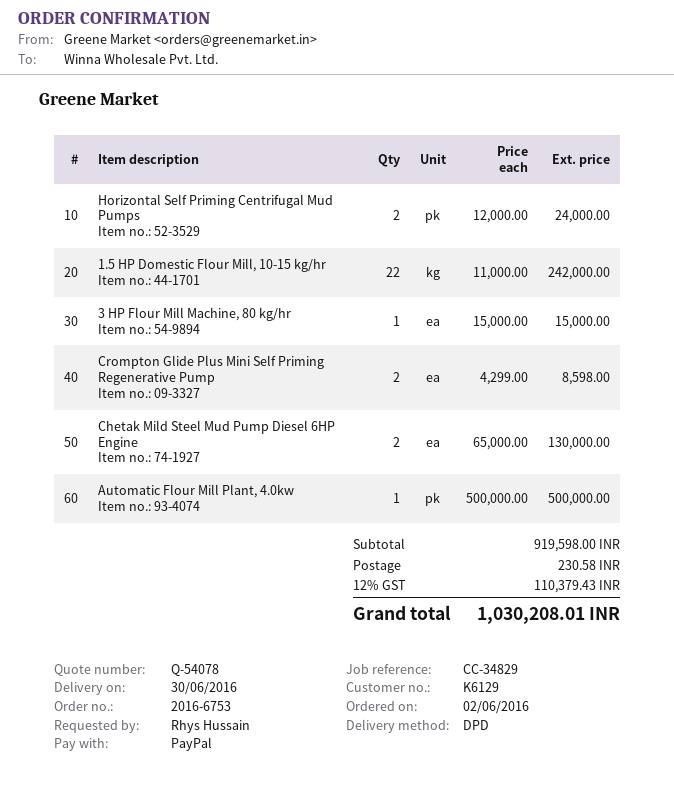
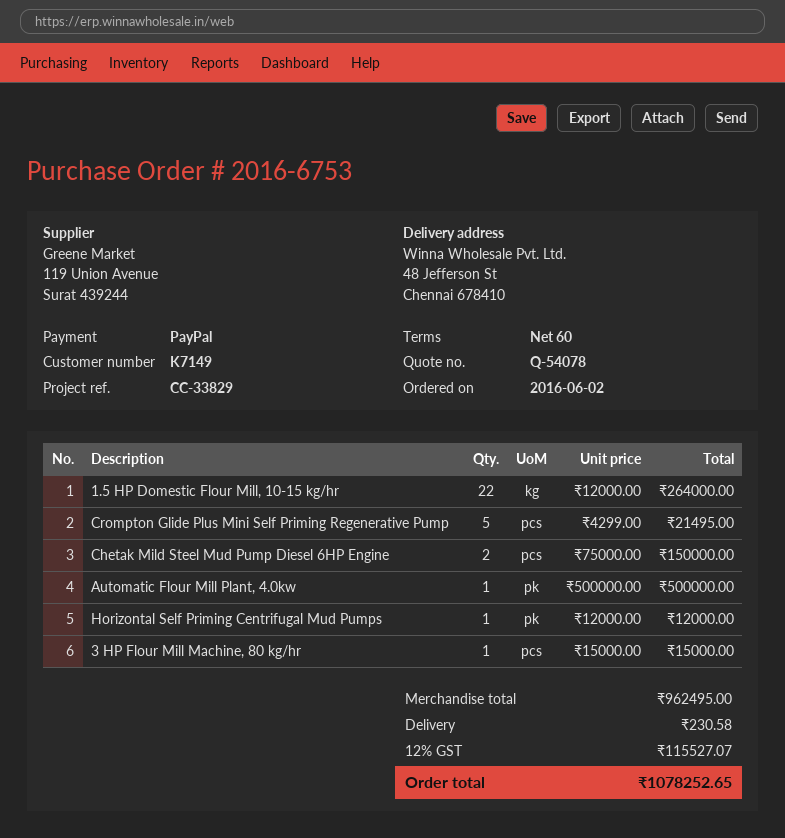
customer number: K6129 -> K7149
reference: CC-34829 -> CC-33829
Horizontal Self Priming Centrifugal Mud Pumps: 2 x 12000.00 = 24000.00 -> 1 x 12000.00 = 12000.00
1.5 HP Domestic Flour Mill, 10-15 kg/hr: 22 x 11000.00 = 242000.00 -> 22 x 12000.00 = 264000.00
Crompton Glide Plus Mini Self Priming Regenerative Pump: 2 x 4299.00 = 8598.00 -> 5 x 4299.00 = 21495.00
Chetak Mild Steel Mud Pump Diesel 6HP Engine: 2 x 65000.00 = 130000.00 -> 2 x 75000.00 = 150000.00
subtotal: 919598.00 -> 962495.00
tax: 12% = 110379.43 -> 12% = 115527.07
total: 1030208.01 -> 1078252.65

